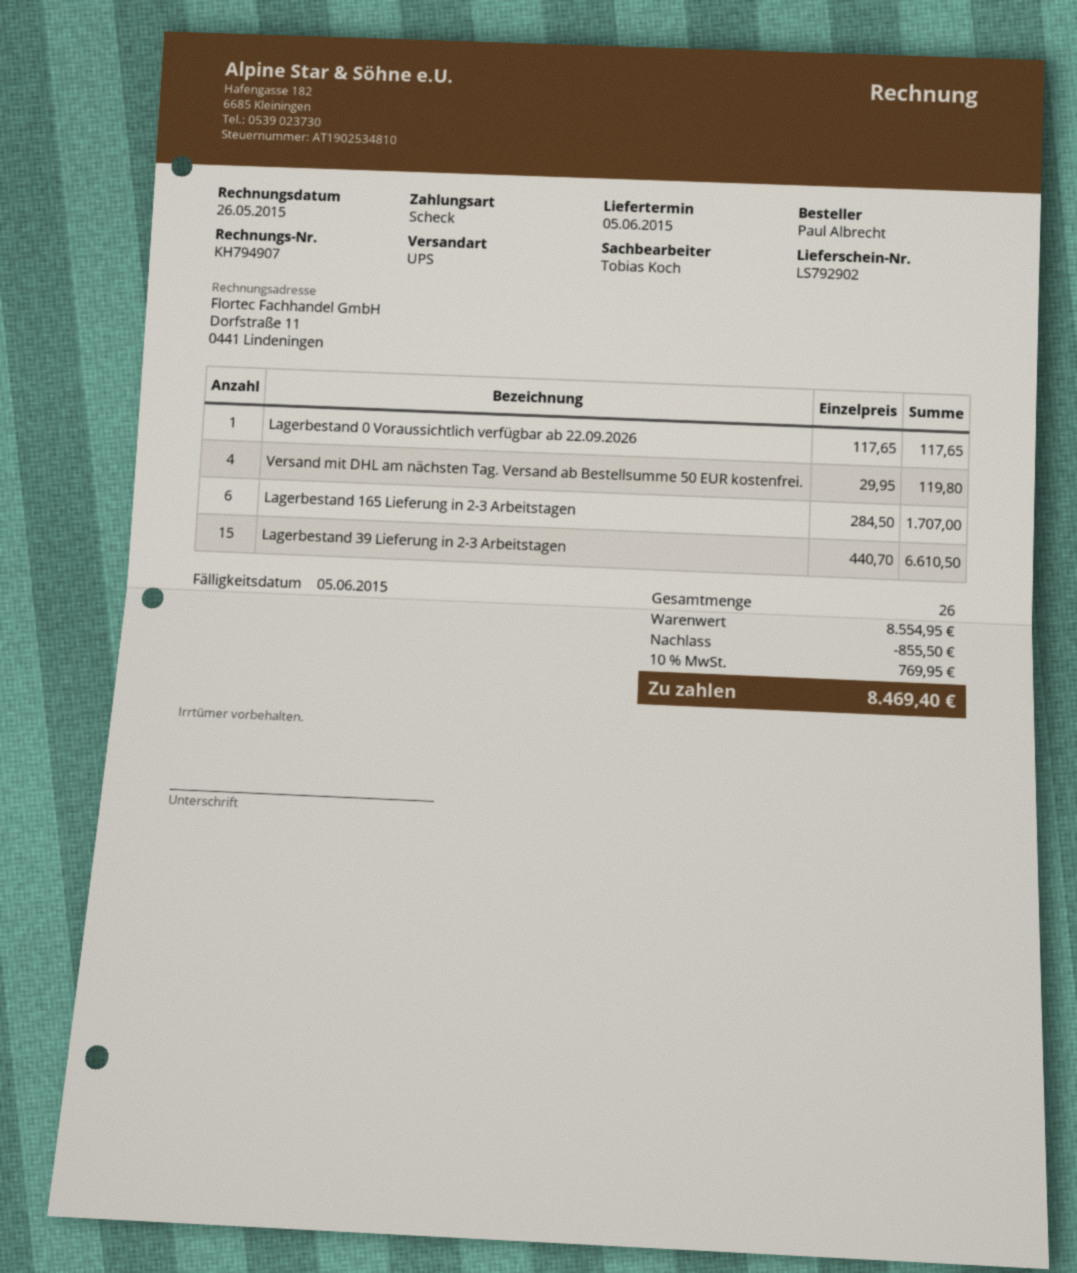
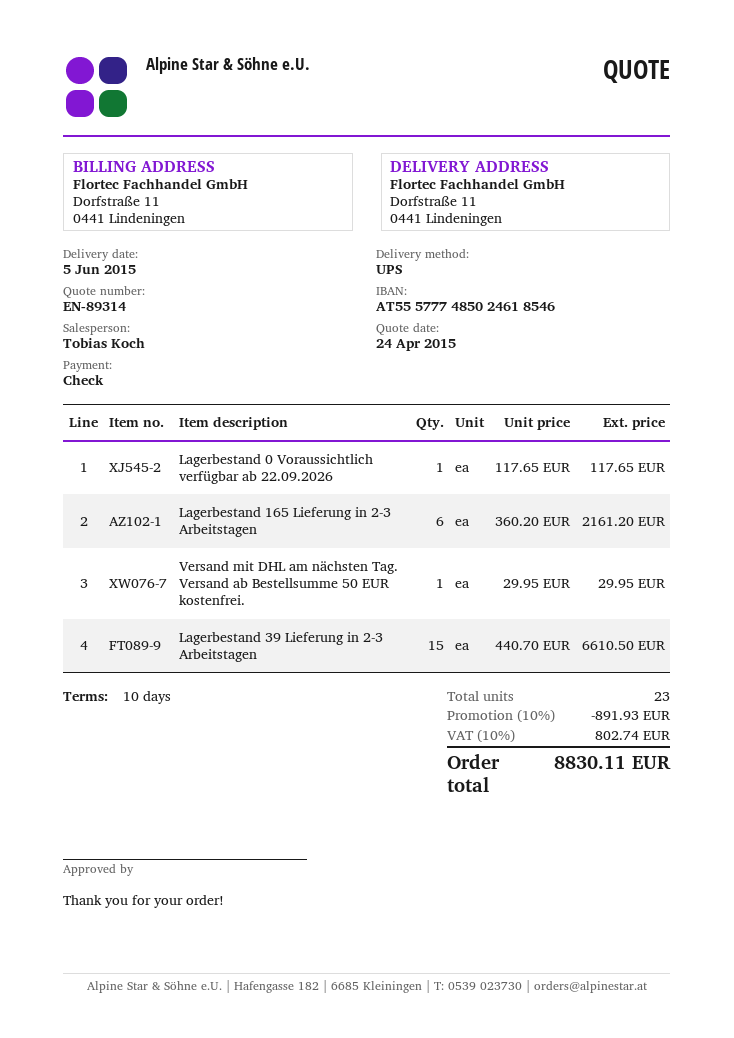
Versand mit DHL am nächsten Tag. Versand ab Bestellsumme 50 EUR kostenfrei.: 4 x 29.95 = 119.80 -> 1 x 29.95 = 29.95
Lagerbestand 165 Lieferung in 2-3 Arbeitstagen: 6 x 284.50 = 1707.00 -> 6 x 360.20 = 2161.20
total quantity: 26 -> 23
discount: 855.50 -> 891.93
tax: 10% = 769.95 -> 10% = 802.74
total: 8469.40 -> 8830.11

